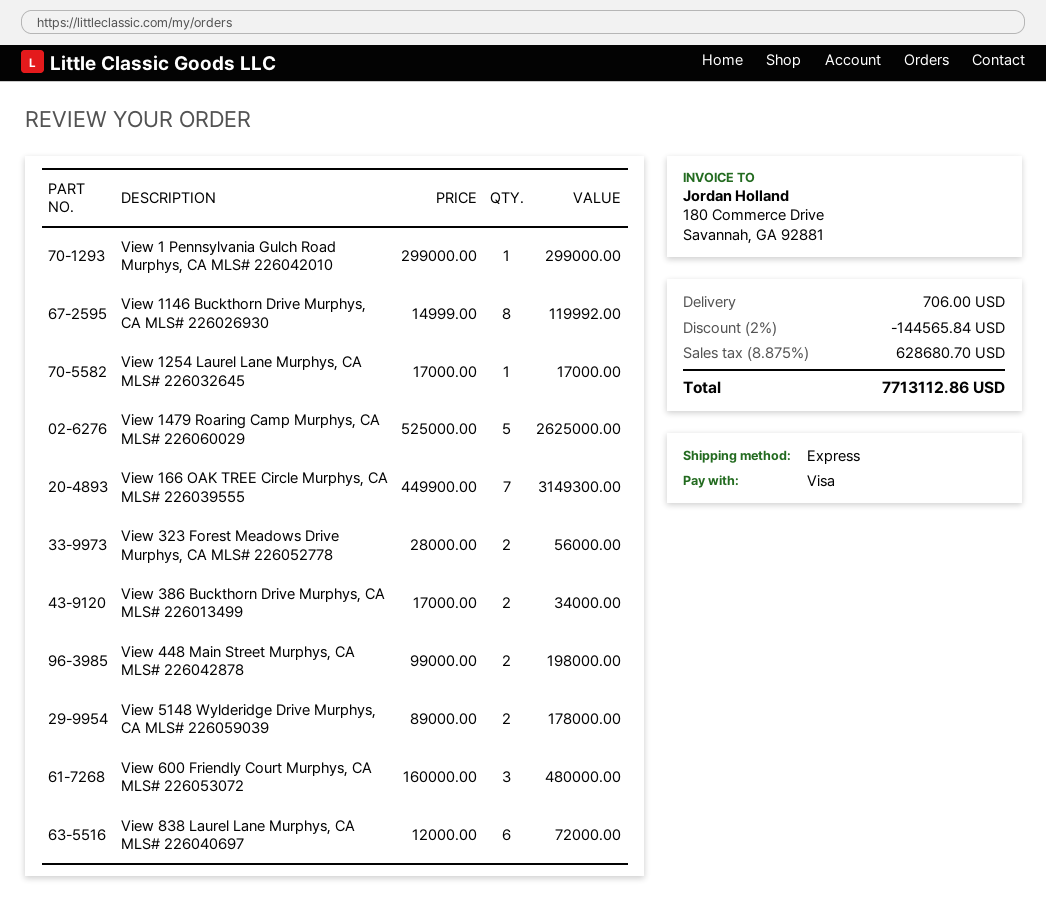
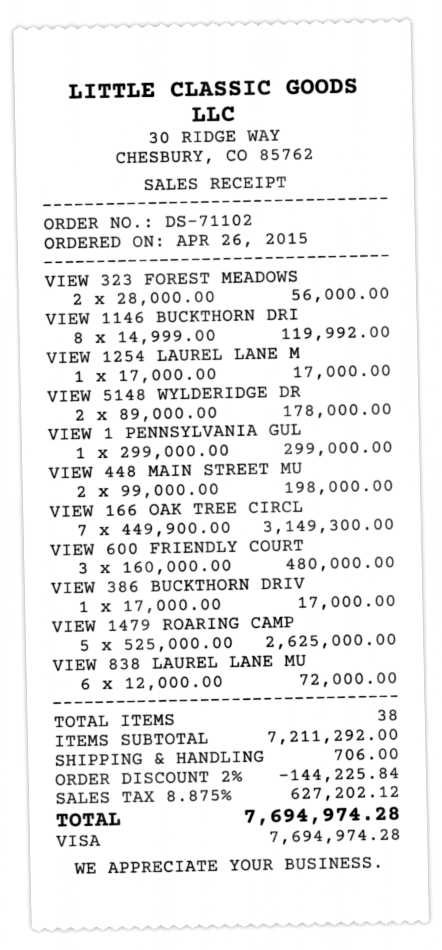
View 386 Buckthorn Drive Murphys, CA MLS# 226013499: 2 x 17000.00 = 34000.00 -> 1 x 17000.00 = 17000.00
discount: 2% = 144565.84 -> 2% = 144225.84
tax: 8.875% = 628680.70 -> 8.875% = 627202.12
total: 7713112.86 -> 7694974.28

